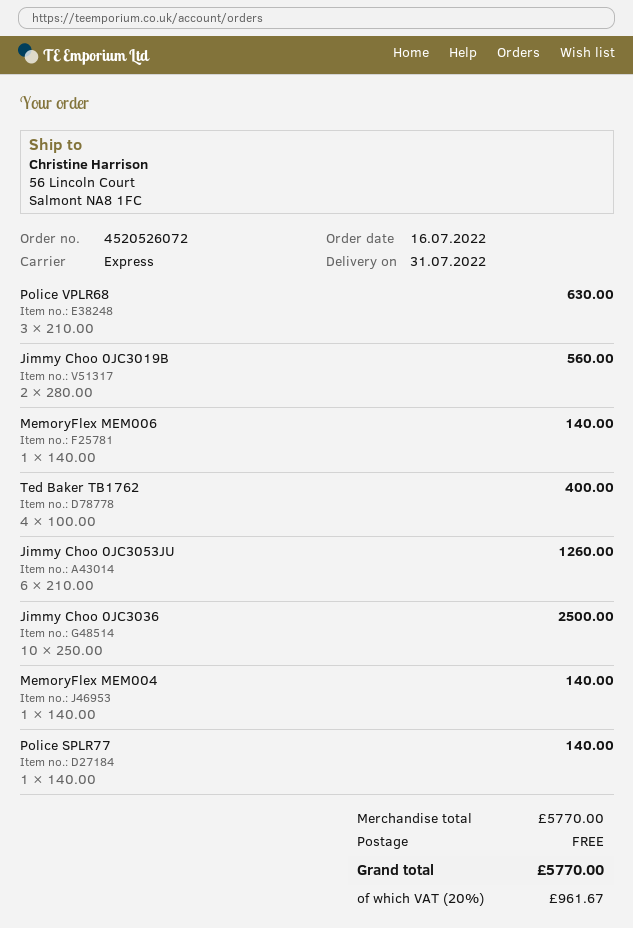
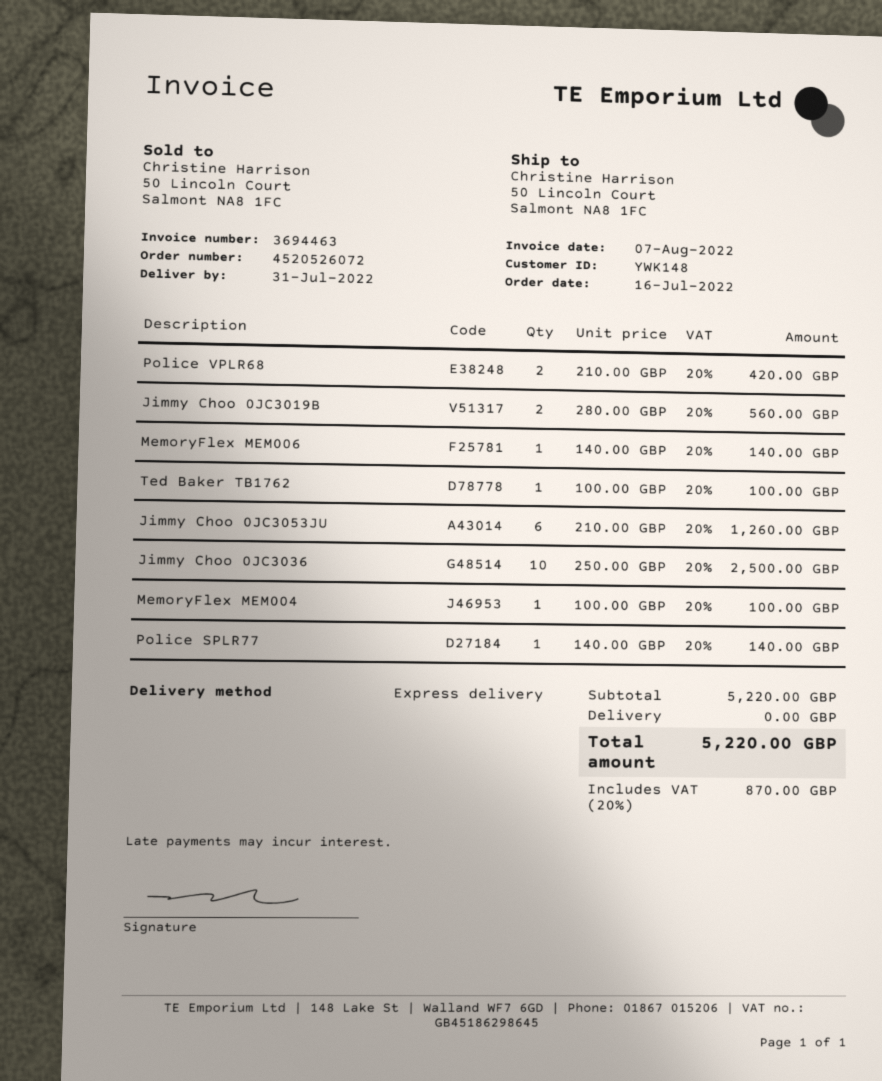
ship to: 56 Lincoln Court, Salmont NA8 1FC -> 50 Lincoln Court, Salmont NA8 1FC
Police VPLR68: 3 x 210.00 = 630.00 -> 2 x 210.00 = 420.00
Ted Baker TB1762: 4 x 100.00 = 400.00 -> 1 x 100.00 = 100.00
MemoryFlex MEM004: 1 x 140.00 = 140.00 -> 1 x 100.00 = 100.00
subtotal: 5770.00 -> 5220.00
tax: 20% = 961.67 -> 20% = 870.00
total: 5770.00 -> 5220.00

